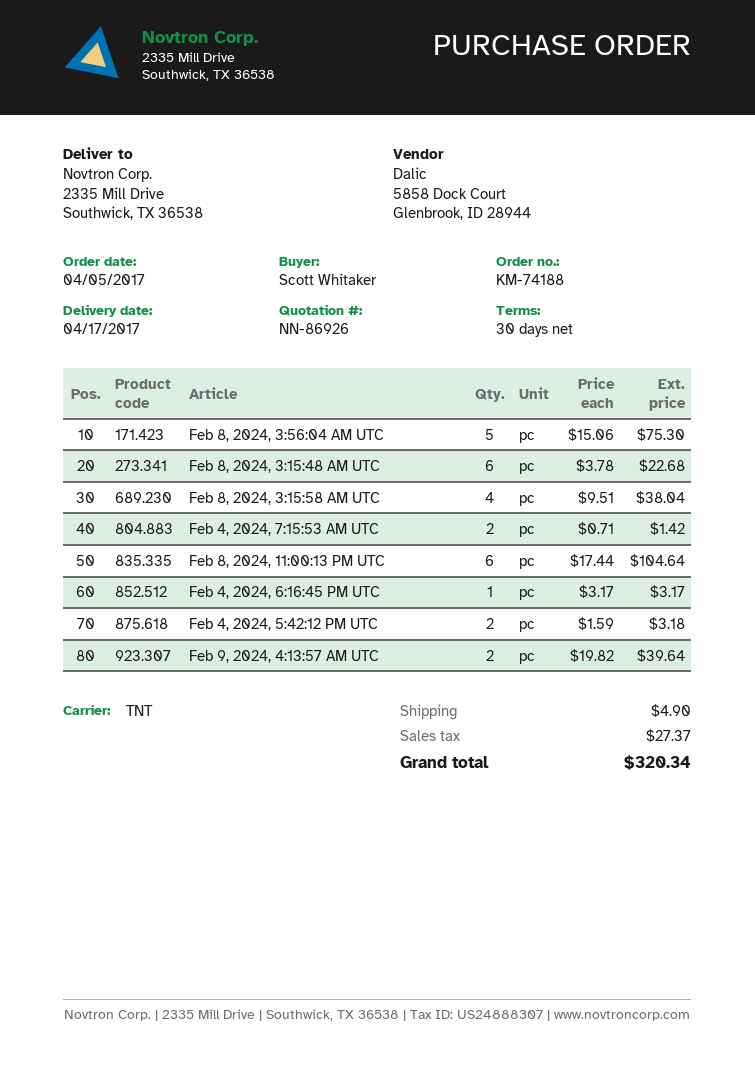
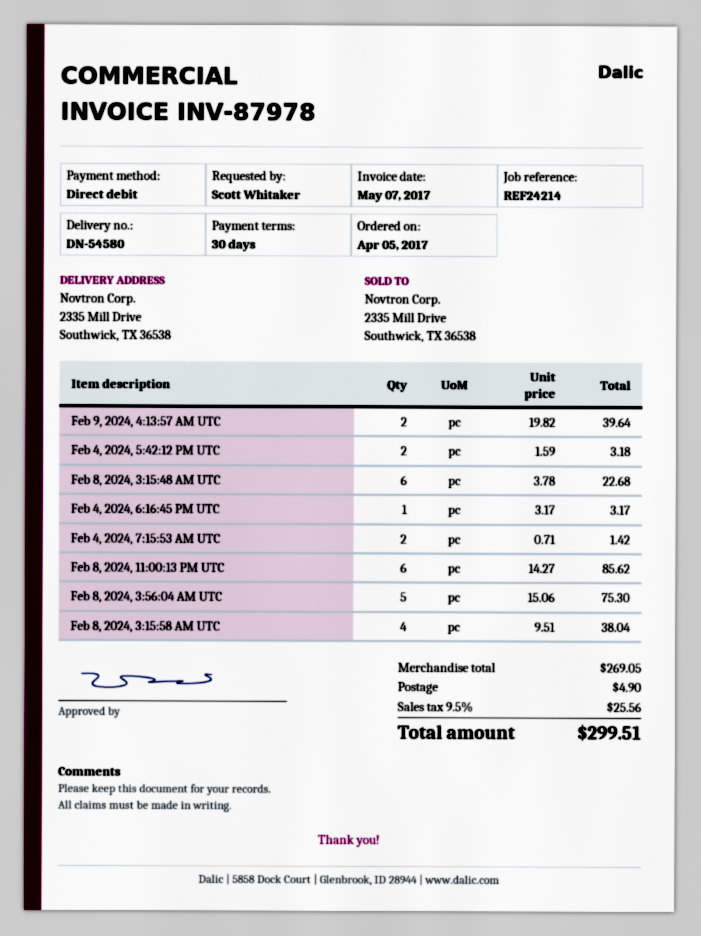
Feb 8, 2024, 11:00:13 PM UTC: 6 x 17.44 = 104.64 -> 6 x 14.27 = 85.62
tax: 27.37 -> 25.56
total: 320.34 -> 299.51

